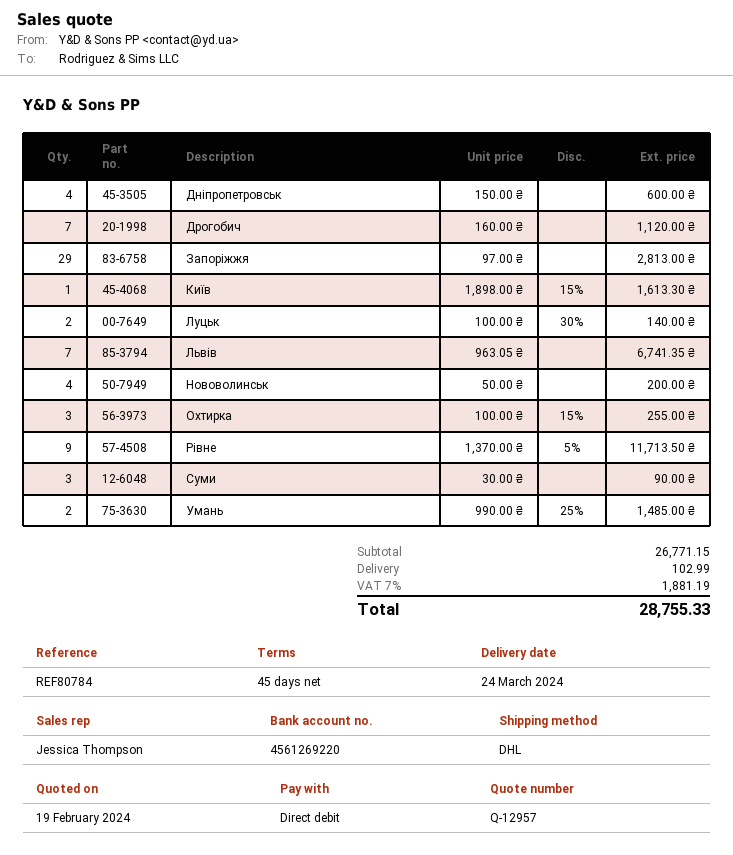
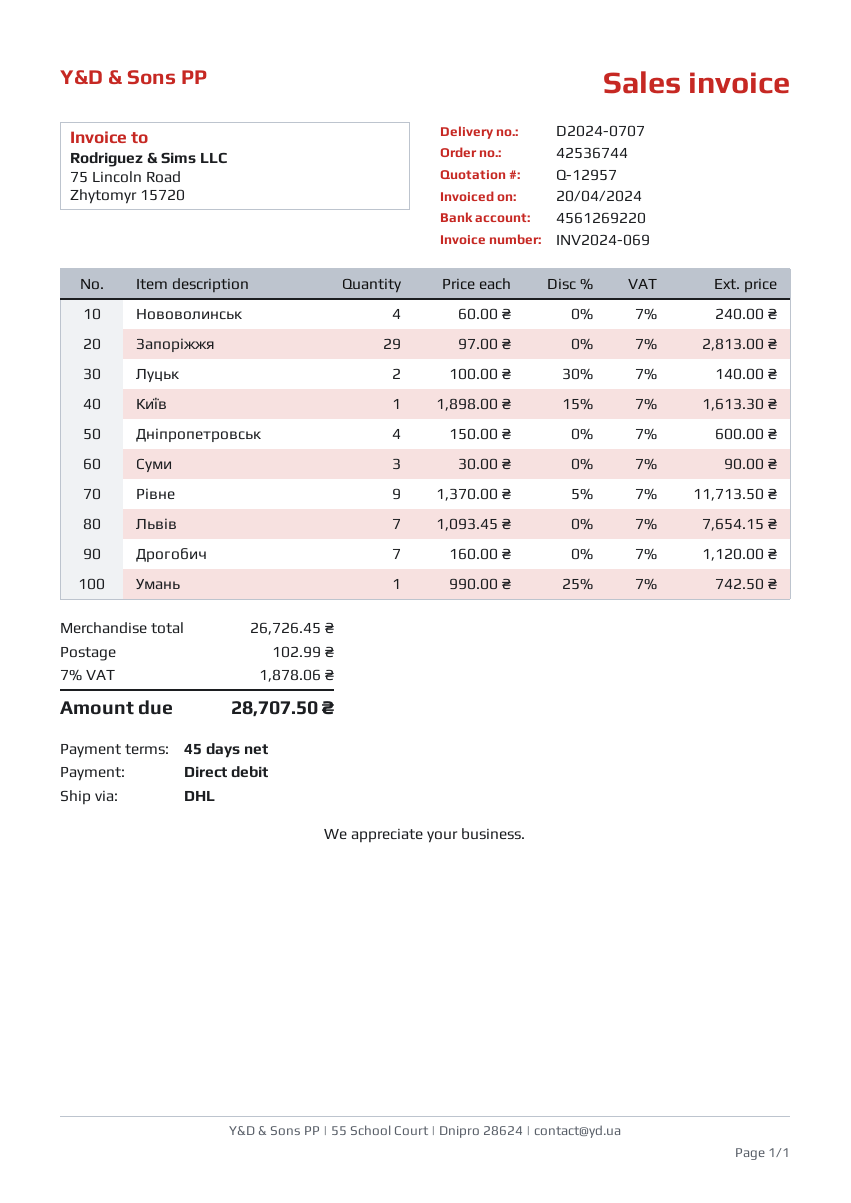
Львів: 7 x 963.05 = 6741.35 -> 7 x 1093.45 = 7654.15
Нововолинськ: 4 x 50.00 = 200.00 -> 4 x 60.00 = 240.00
Охтирка: 3 x 100.00 - 15% = 255.00 -> none
Умань: 2 x 990.00 - 25% = 1485.00 -> 1 x 990.00 - 25% = 742.50
subtotal: 26771.15 -> 26726.45
tax: 7% = 1881.19 -> 7% = 1878.06
total: 28755.33 -> 28707.50

